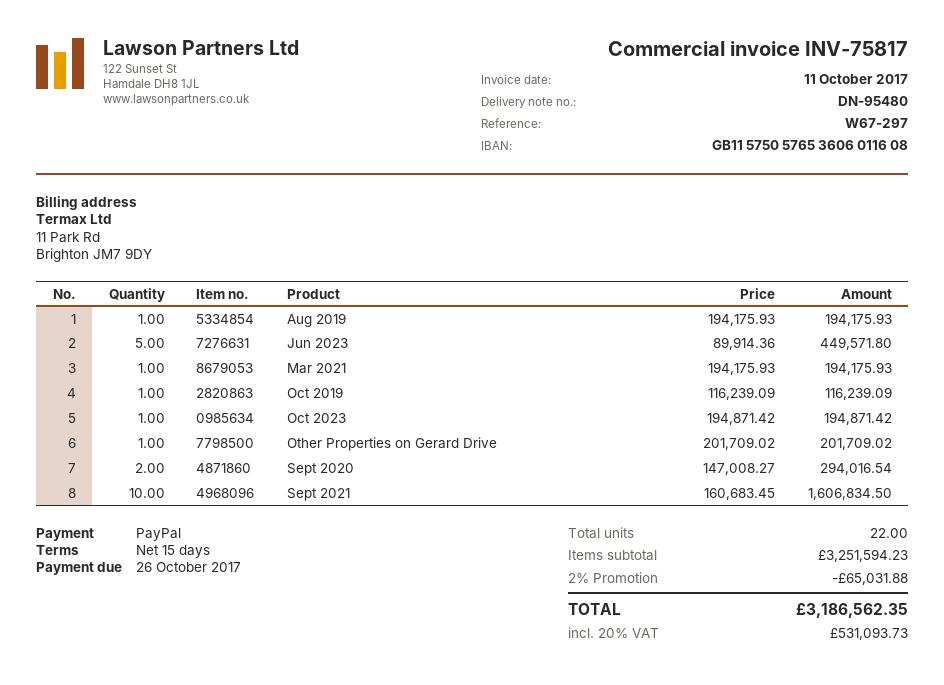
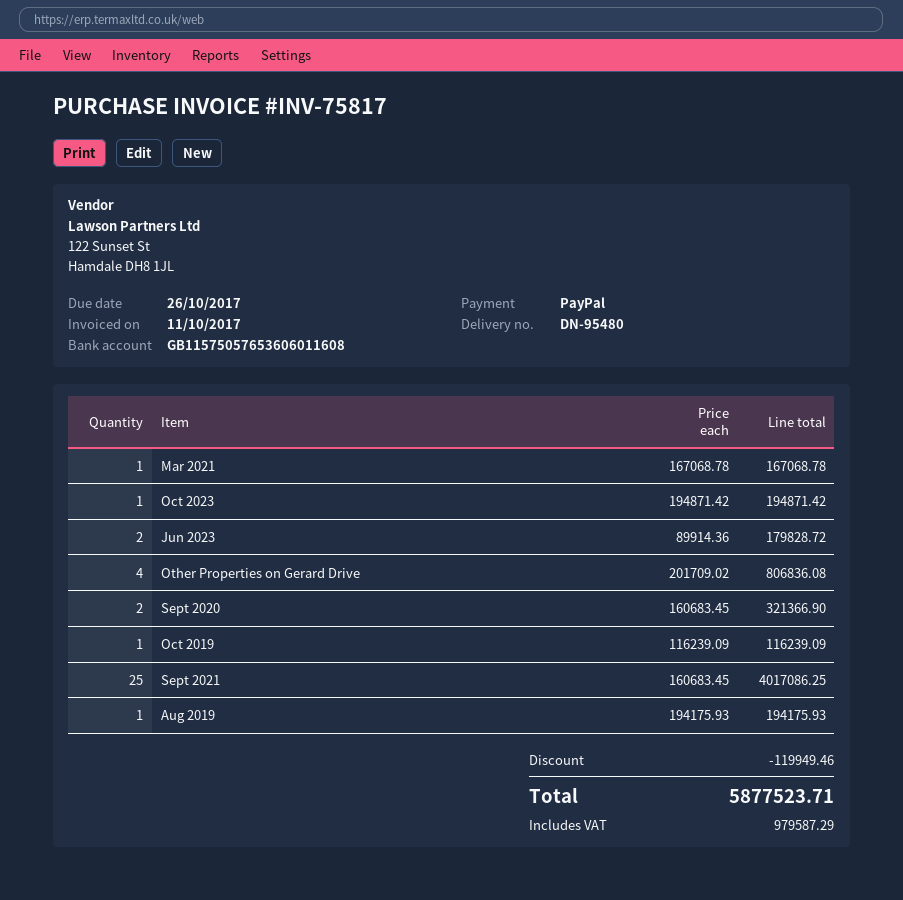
Jun 2023: 5 x 89914.36 = 449571.80 -> 2 x 89914.36 = 179828.72
Mar 2021: 1 x 194175.93 = 194175.93 -> 1 x 167068.78 = 167068.78
Other Properties on Gerard Drive: 1 x 201709.02 = 201709.02 -> 4 x 201709.02 = 806836.08
Sept 2020: 2 x 147008.27 = 294016.54 -> 2 x 160683.45 = 321366.90
Sept 2021: 10 x 160683.45 = 1606834.50 -> 25 x 160683.45 = 4017086.25
discount: 65031.88 -> 119949.46
tax: 531093.73 -> 979587.29
total: 3186562.35 -> 5877523.71

